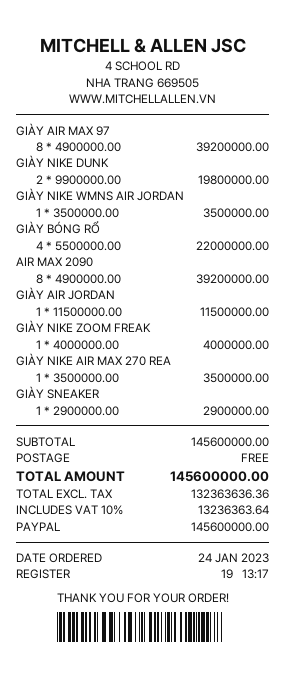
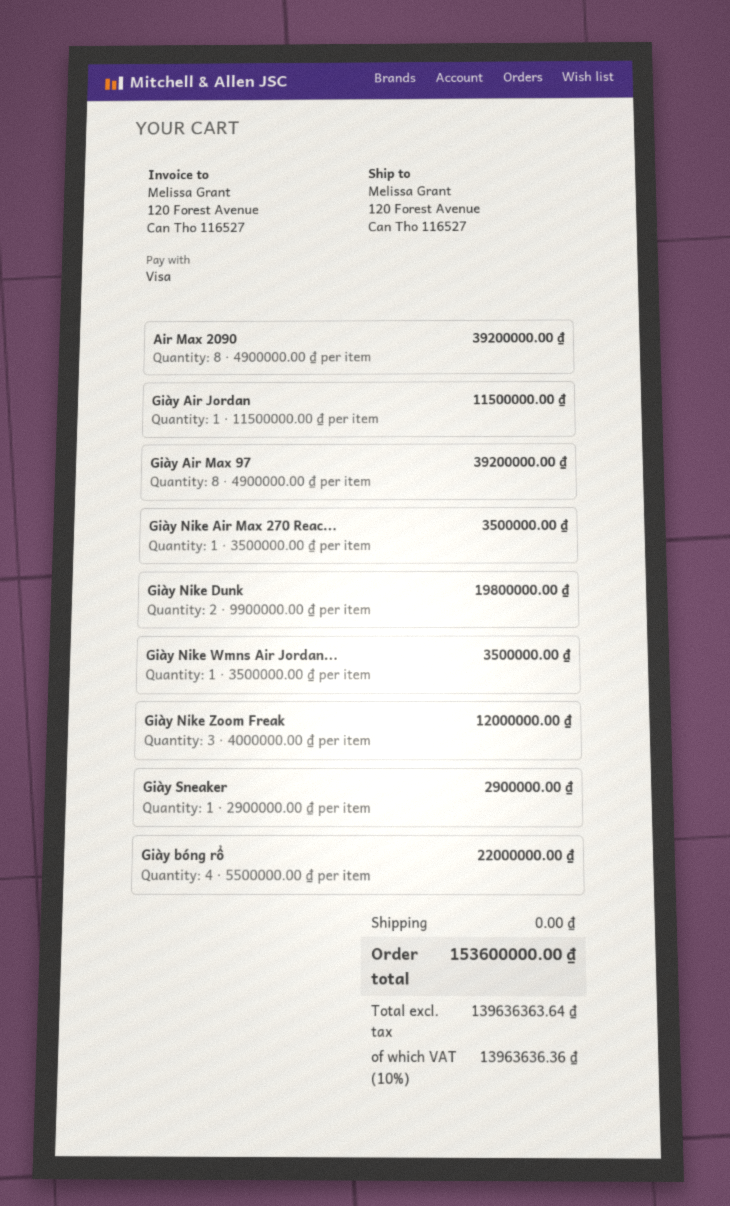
payment method: PayPal -> Visa
GIÀY NIKE ZOOM FREAK: 1 x 4000000.00 = 4000000.00 -> 3 x 4000000.00 = 12000000.00
net: 132363636.36 -> 139636363.64
tax: 10% = 13236363.64 -> 10% = 13963636.36
total: 145600000.00 -> 153600000.00

